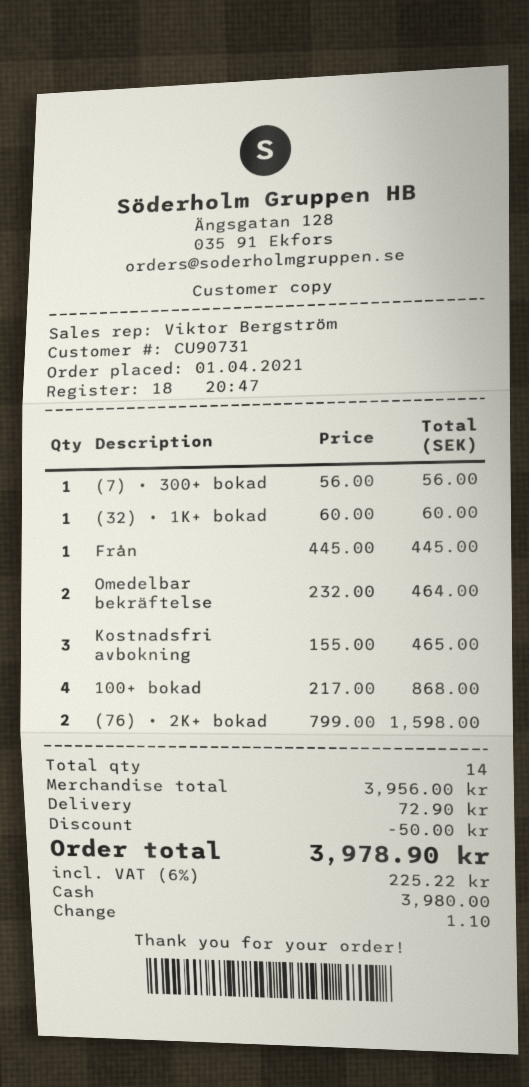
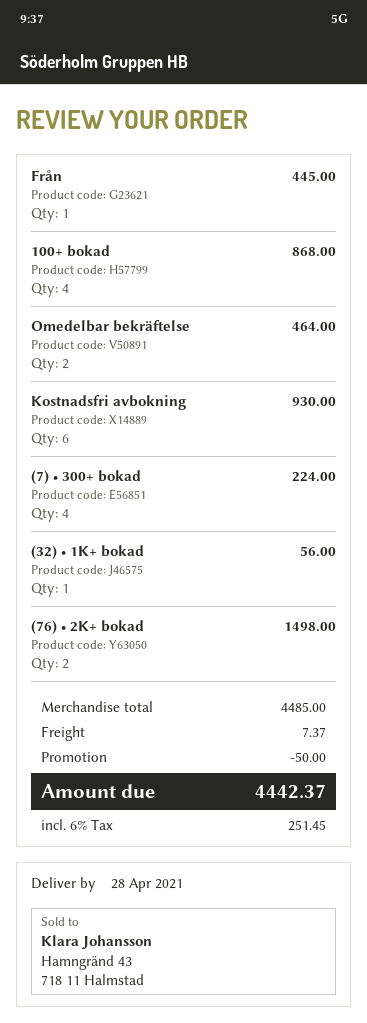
(7) • 300+ bokad: 1 for 56.00 -> 4 for 224.00
(32) • 1K+ bokad: 1 for 60.00 -> 1 for 56.00
Kostnadsfri avbokning: 3 for 465.00 -> 6 for 930.00
(76) • 2K+ bokad: 2 for 1598.00 -> 2 for 1498.00
subtotal: 3956.00 -> 4485.00
shipping: 72.90 -> 7.37
tax: 6% = 225.22 -> 6% = 251.45
total: 3978.90 -> 4442.37

